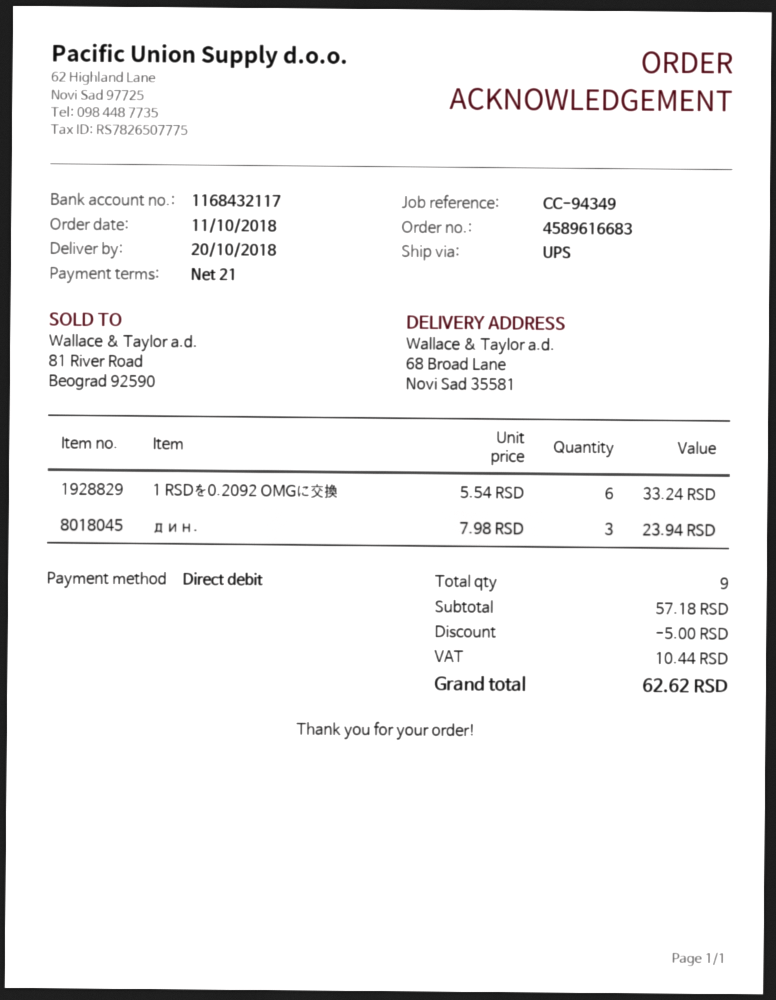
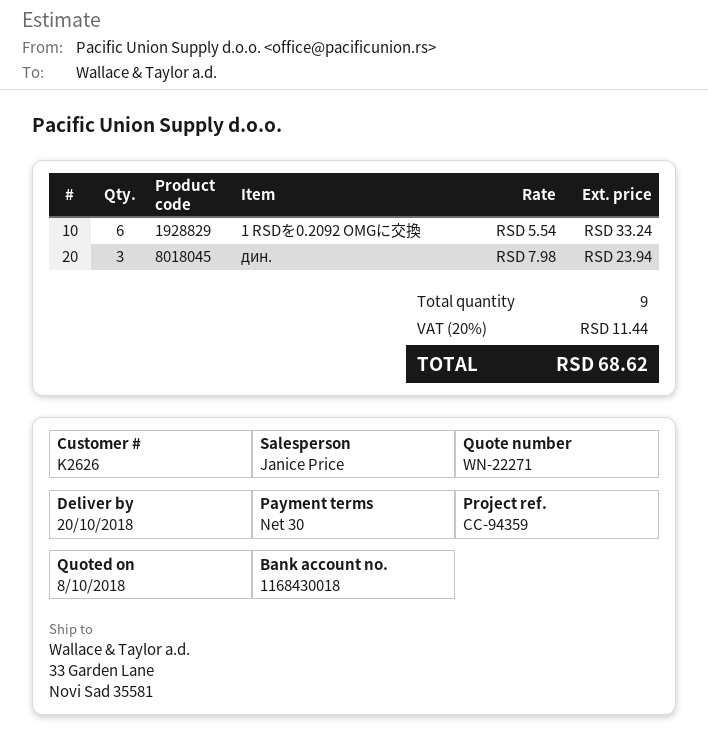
payment terms: 21 days -> 30 days
reference: CC-94349 -> CC-94359
bank account: 1168432117 -> 1168430018
ship to: 68 Broad Lane, Novi Sad 35581 -> 33 Garden Lane, Novi Sad 35581
discount: 5.00 -> none
tax: 10.44 -> 11.44
total: 62.62 -> 68.62

